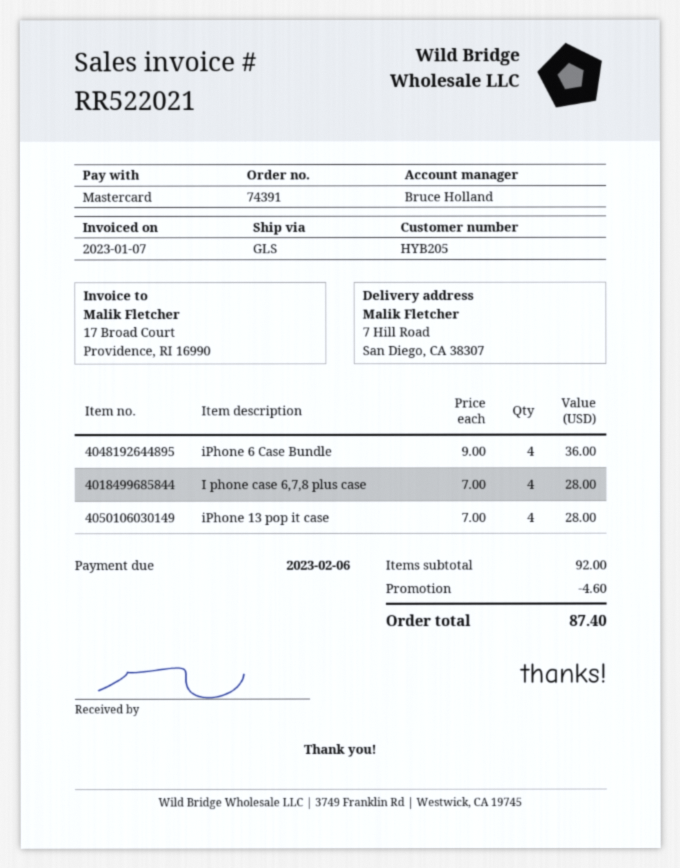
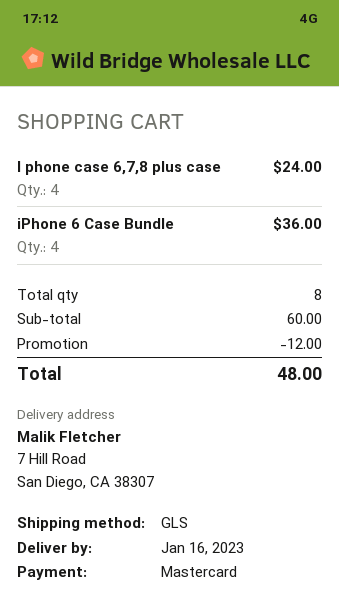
I phone case 6,7,8 plus case: 4 for 28.00 -> 4 for 24.00
iPhone 13 pop it case: 4 for 28.00 -> none
subtotal: 92.00 -> 60.00
discount: 4.60 -> 12.00
total: 87.40 -> 48.00

